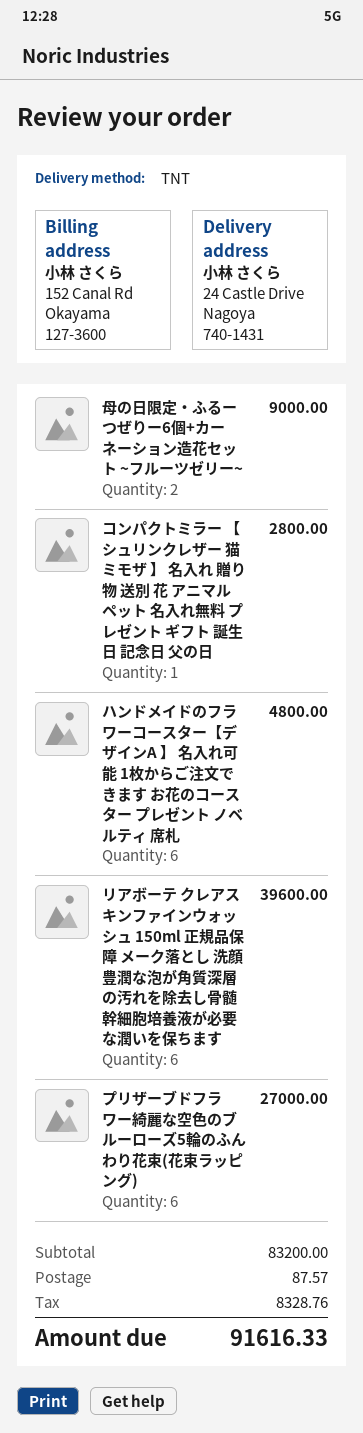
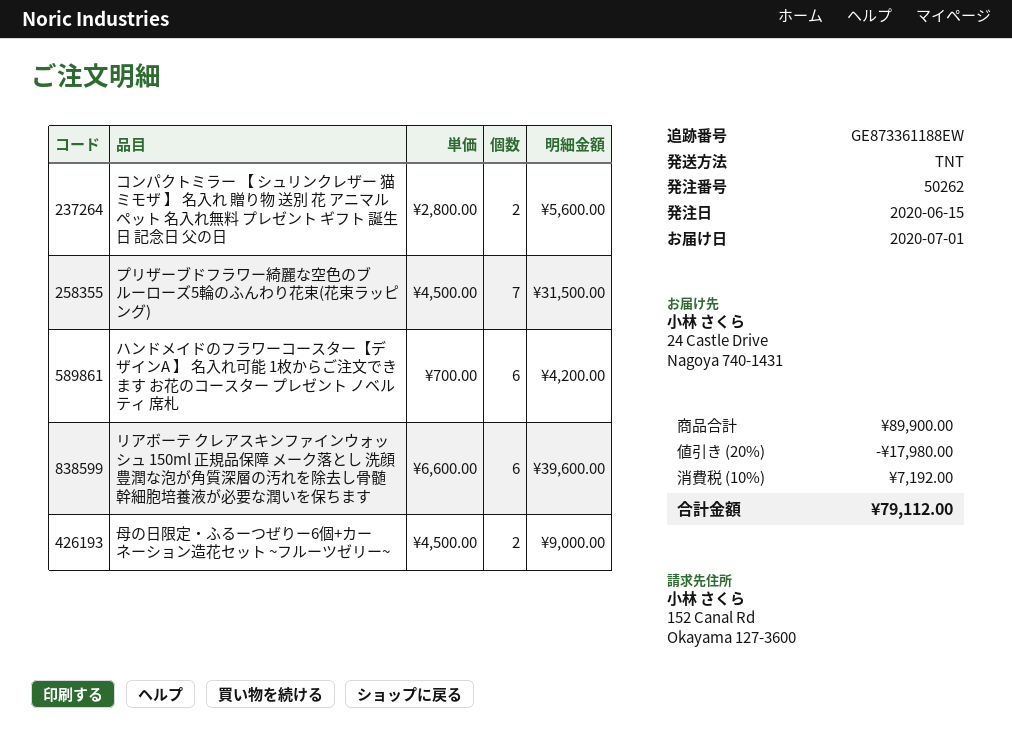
コンパクトミラー 【 シュリンクレザー 猫 ミモザ 】 名入れ 贈り物 送別 花 アニマル ペット 名入れ無料 プレゼント ギフト 誕生日 記念日 父の日: 1 for 2800.00 -> 2 for 5600.00
ハンドメイドのフラワーコースター【デザインA 】 名入れ可能 1枚からご注文できます お花のコースター プレゼント ノベルティ 席札: 6 for 4800.00 -> 6 for 4200.00
プリザーブドフラワー綺麗な空色のブルーローズ5輪のふんわり花束(花束ラッピング): 6 for 27000.00 -> 7 for 31500.00
subtotal: 83200.00 -> 89900.00
discount: none -> 20% = 17980.00
shipping: 87.57 -> none
tax: 8328.76 -> 7192.00
total: 91616.33 -> 79112.00

